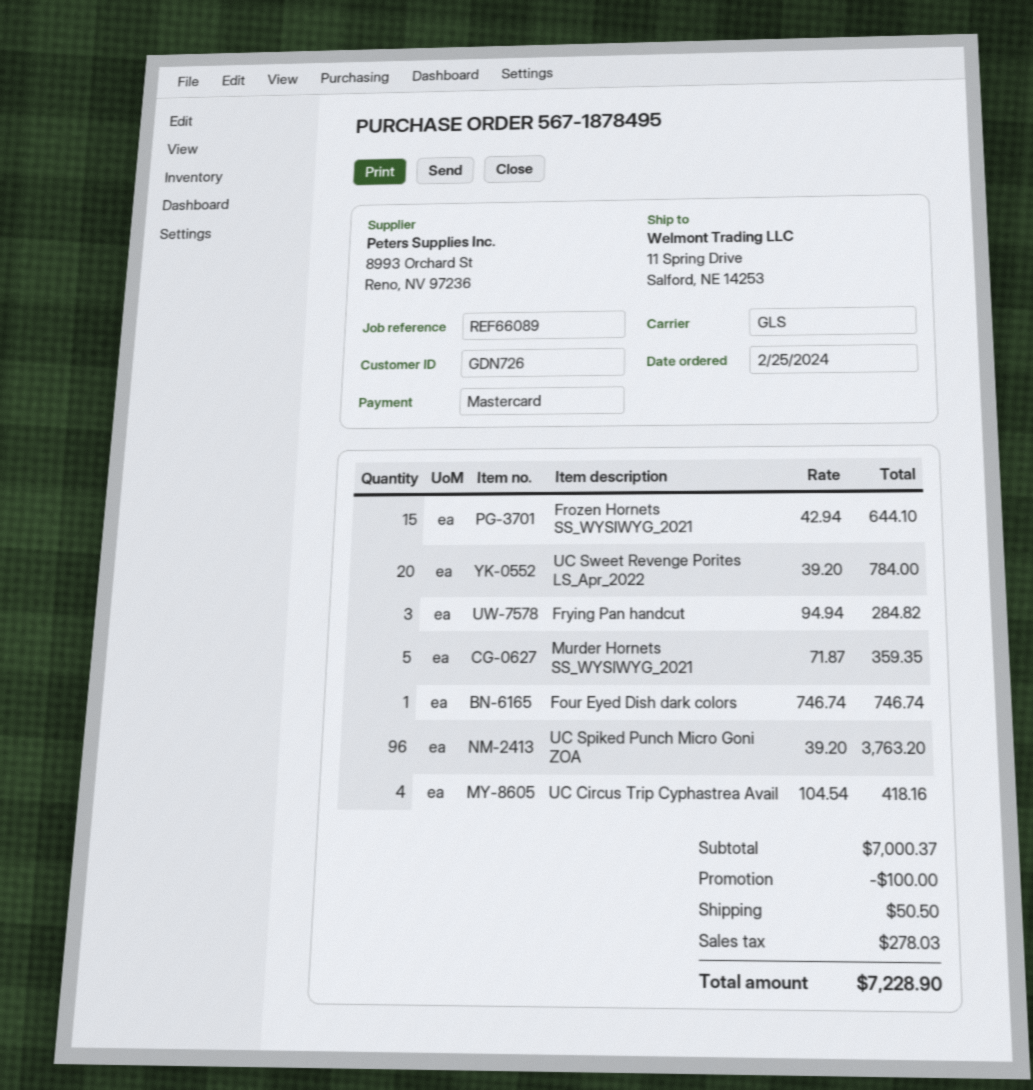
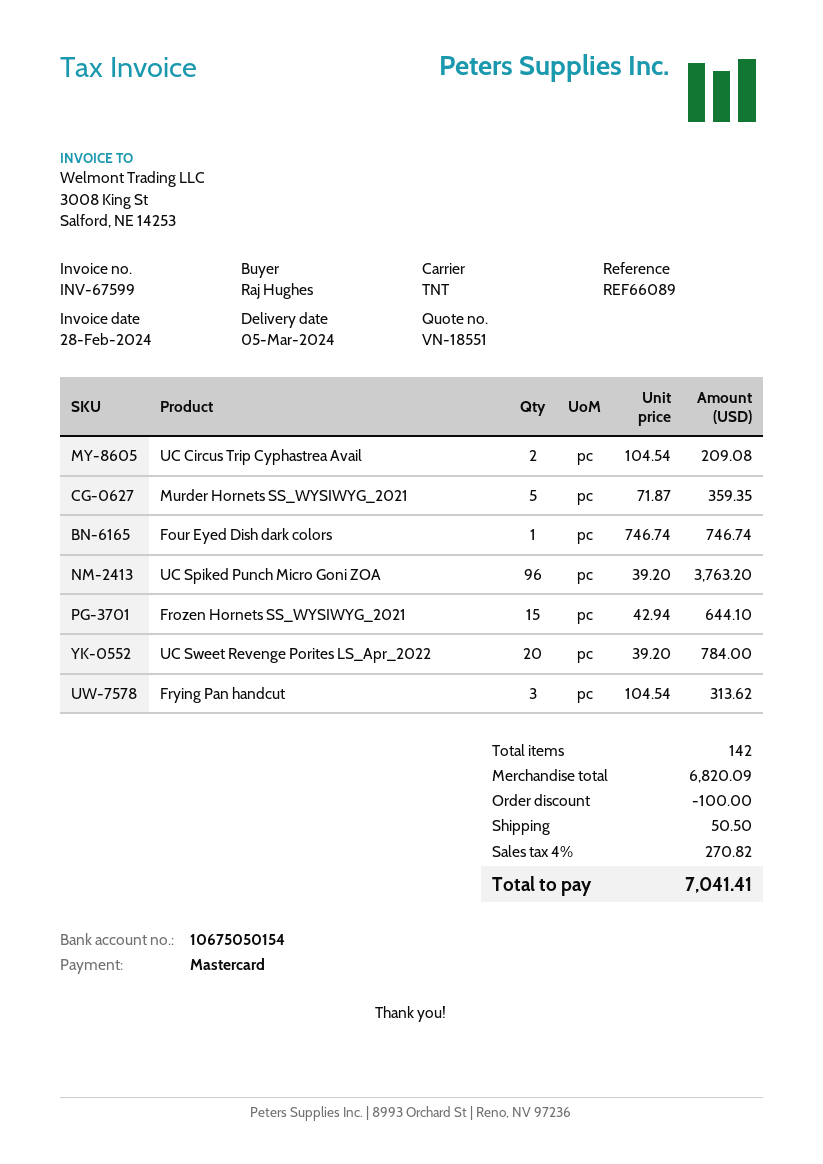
shipping method: GLS -> TNT
Frying Pan handcut: 3 x 94.94 = 284.82 -> 3 x 104.54 = 313.62
UC Circus Trip Cyphastrea Avail: 4 x 104.54 = 418.16 -> 2 x 104.54 = 209.08
subtotal: 7000.37 -> 6820.09
tax: 278.03 -> 270.82
total: 7228.90 -> 7041.41

